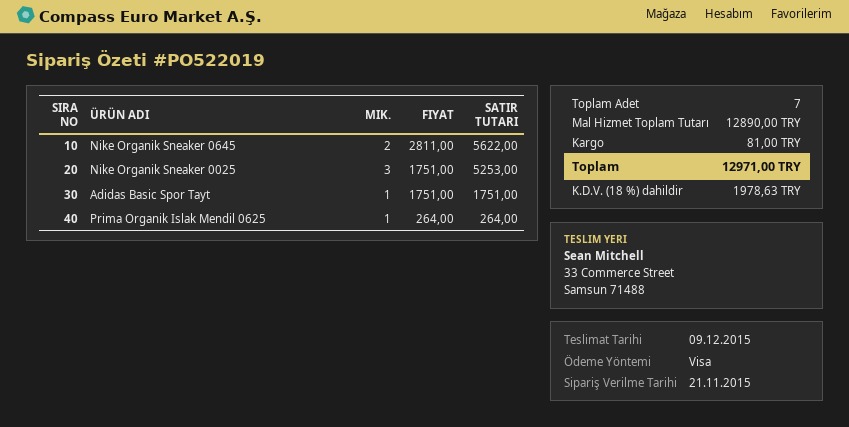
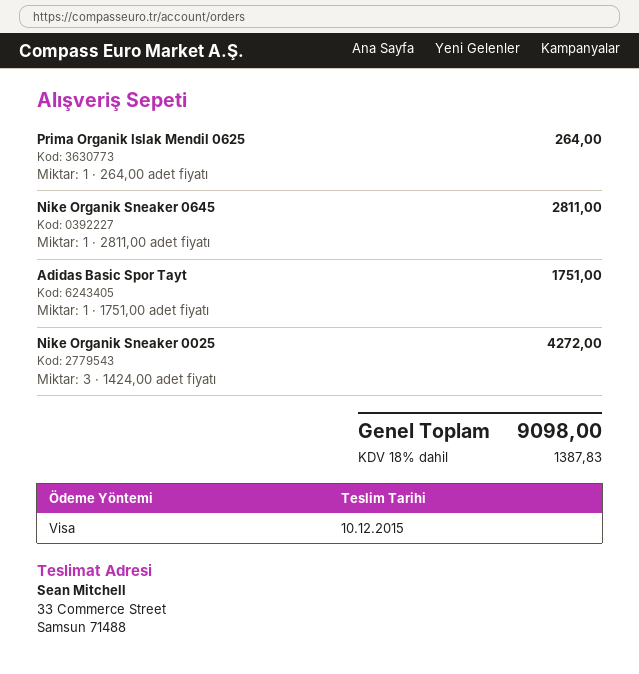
delivery date: 2015-12-09 -> 2015-12-10
Nike Organik Sneaker 0645: 2 x 2811.00 = 5622.00 -> 1 x 2811.00 = 2811.00
Nike Organik Sneaker 0025: 3 x 1751.00 = 5253.00 -> 3 x 1424.00 = 4272.00
shipping: 81.00 -> none
tax: 18% = 1978.63 -> 18% = 1387.83
total: 12971.00 -> 9098.00

